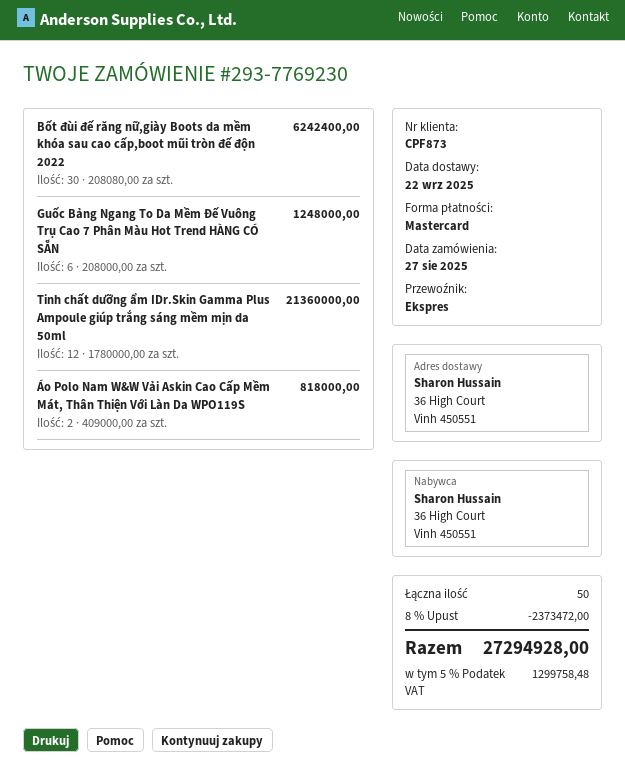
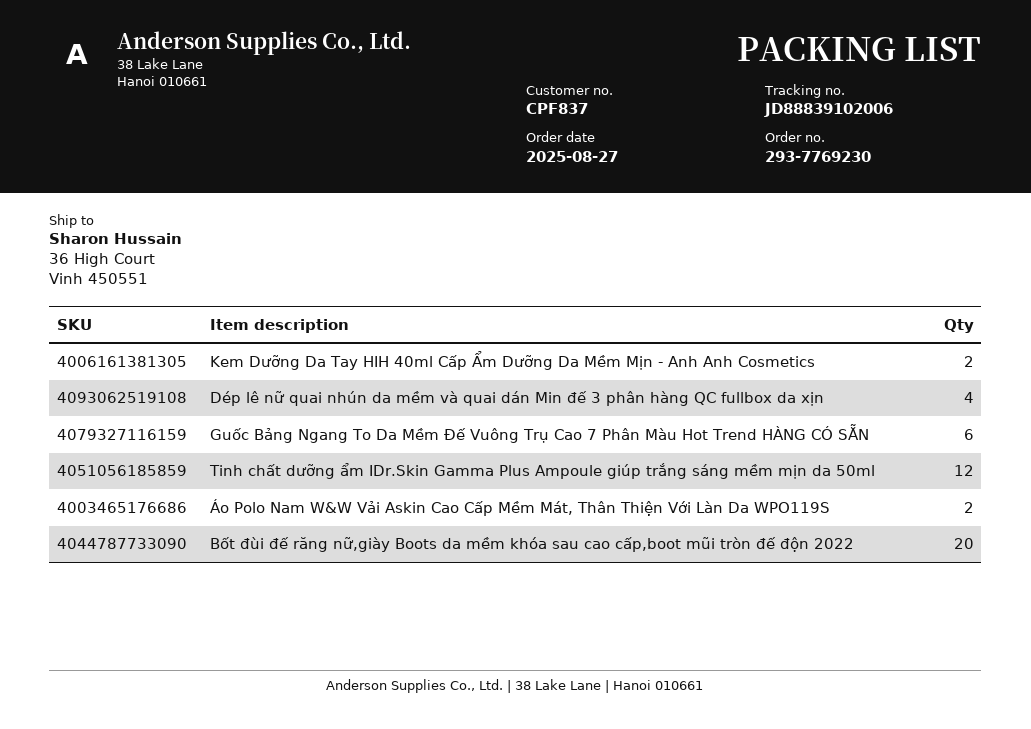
customer number: CPF873 -> CPF837
Bốt đùi đế răng nữ,giày Boots da mềm khóa sau cao cấp,boot mũi tròn đế độn 2022: 30 -> 20
Kem Dưỡng Da Tay HIH 40ml Cấp Ẩm Dưỡng Da Mềm Mịn - Anh Anh Cosmetics: none -> 2
Dép lê nữ quai nhún da mềm và quai dán Min đế 3 phân hàng QC fullbox da xịn: none -> 4

